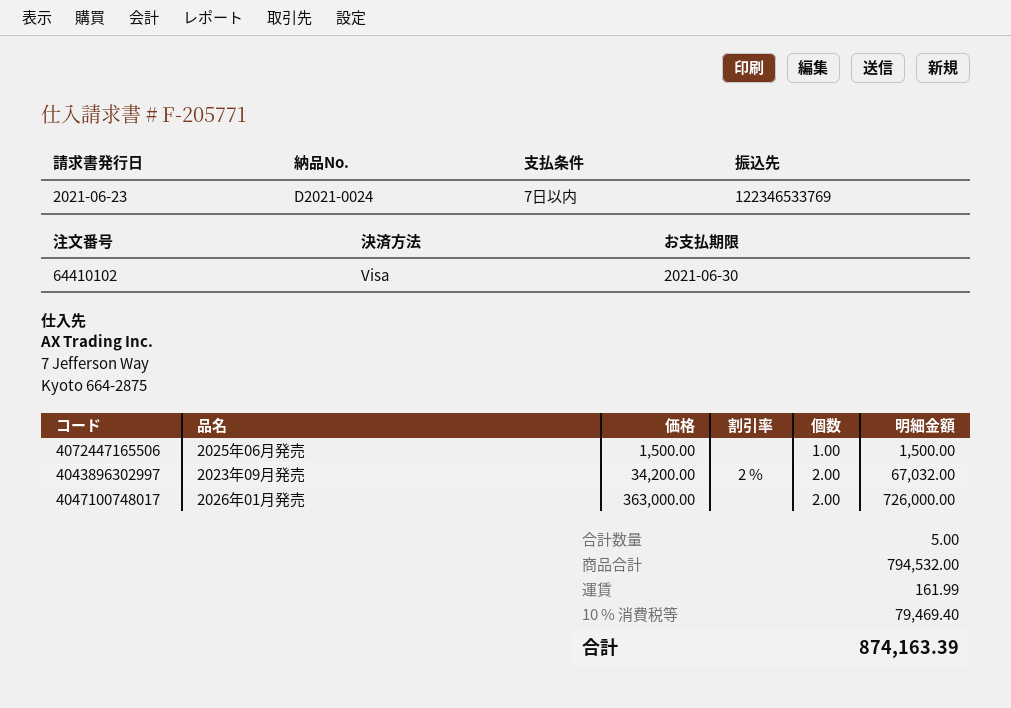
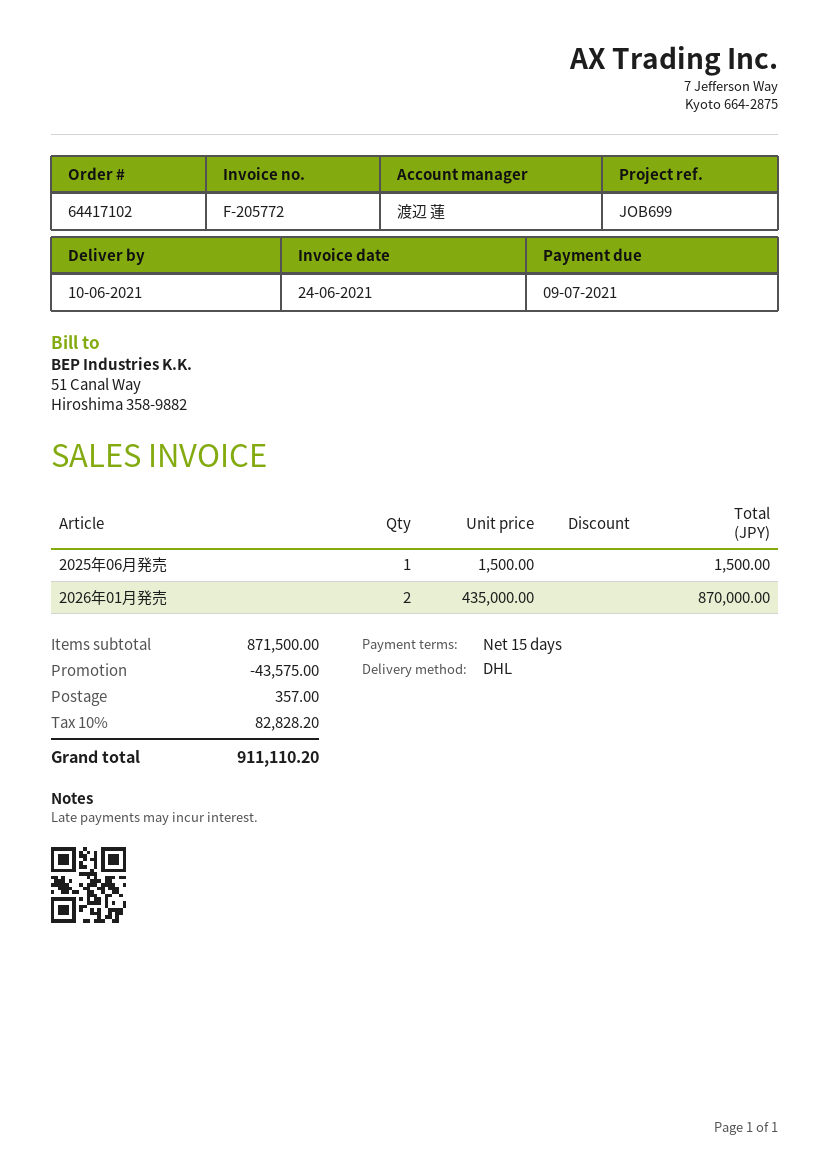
order number: 64410102 -> 64417102
invoice number: F-205771 -> F-205772
invoice date: 2021-06-23 -> 2021-06-24
payment terms: 7 days -> 15 days
due date: 2021-06-30 -> 2021-07-09
2023年09月発売: 2 x 34200.00 - 2% = 67032.00 -> none
2026年01月発売: 2 x 363000.00 = 726000.00 -> 2 x 435000.00 = 870000.00
subtotal: 794532.00 -> 871500.00
discount: none -> 43575.00
shipping: 161.99 -> 357.00
tax: 10% = 79469.40 -> 10% = 82828.20
total: 874163.39 -> 911110.20

